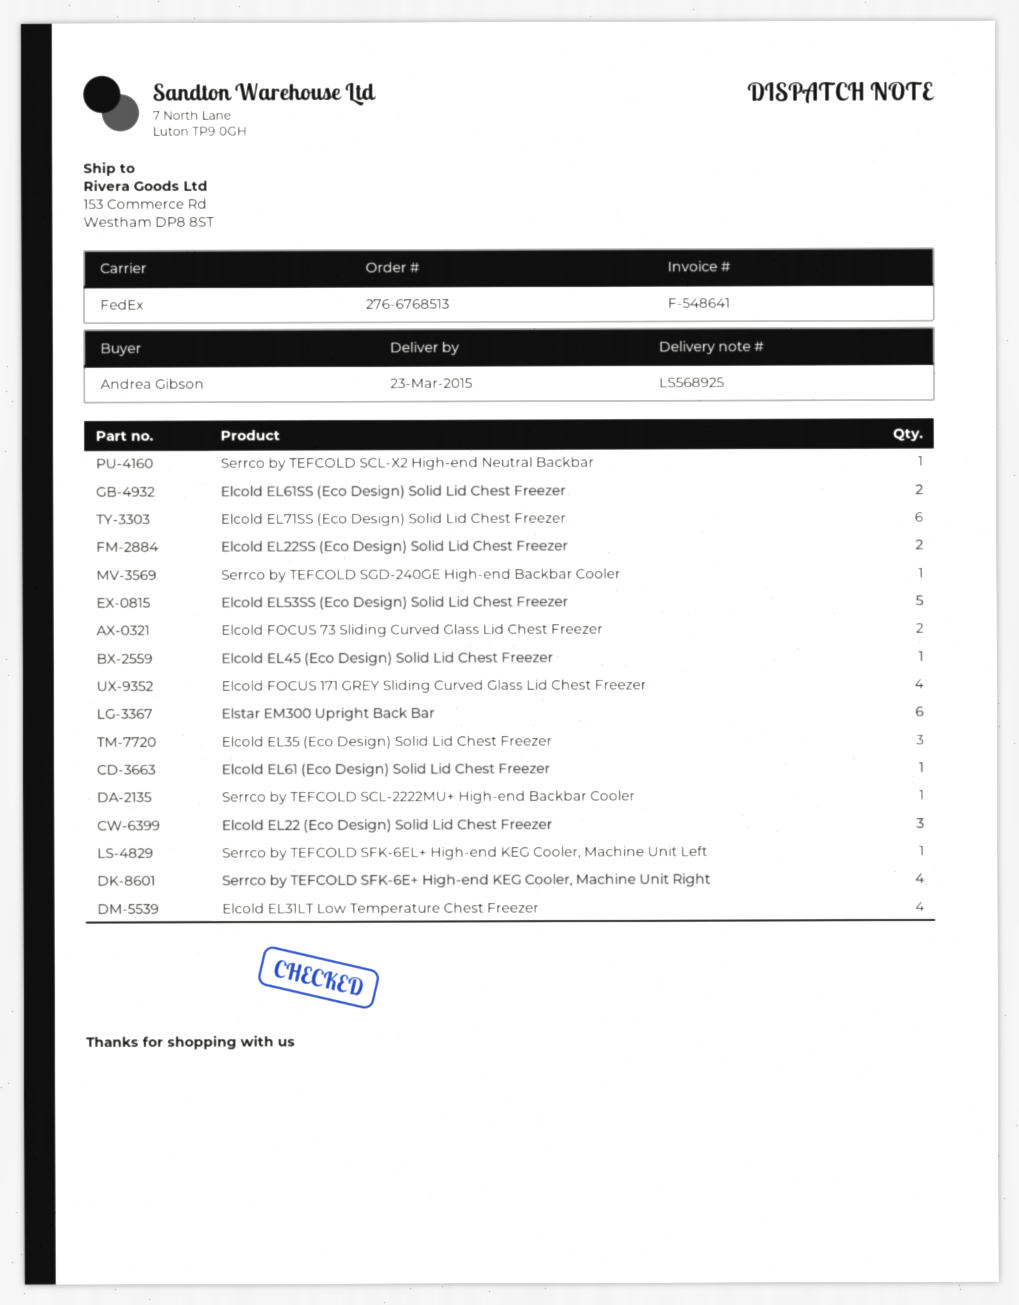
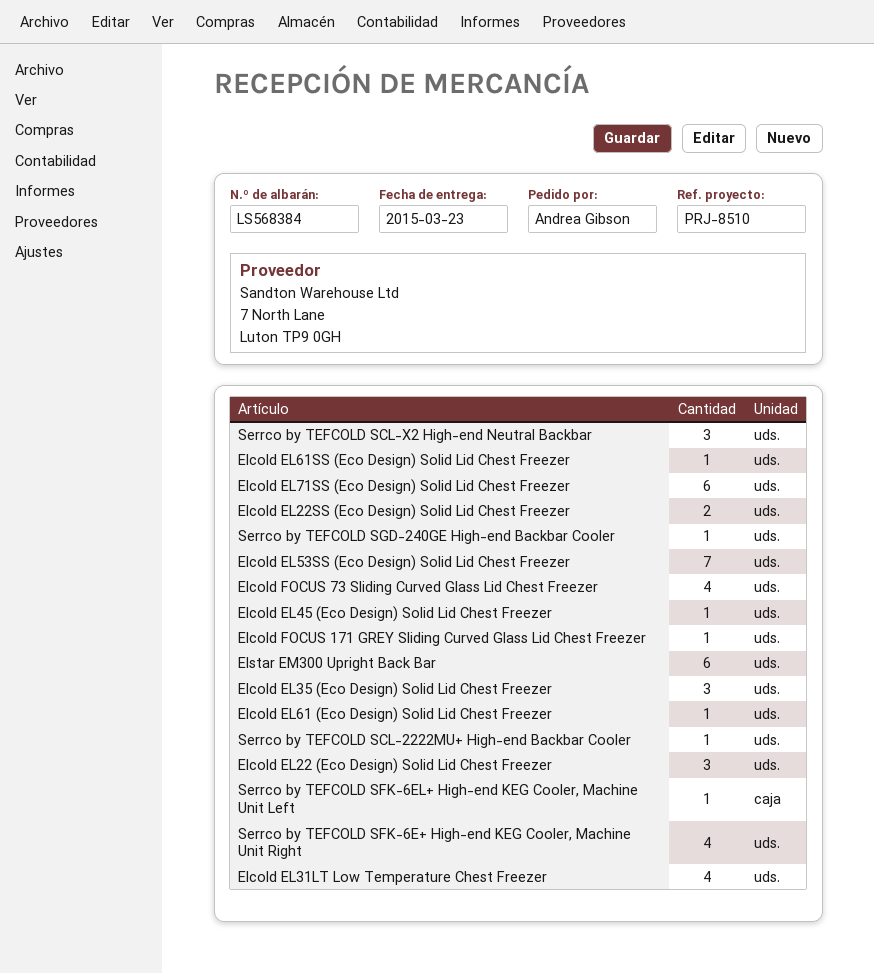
delivery note number: LS568925 -> LS568384
Serrco by TEFCOLD SCL-X2 High-end Neutral Backbar: 1 -> 3
Elcold EL61SS (Eco Design) Solid Lid Chest Freezer: 2 -> 1
Elcold EL53SS (Eco Design) Solid Lid Chest Freezer: 5 -> 7
Elcold FOCUS 73 Sliding Curved Glass Lid Chest Freezer: 2 -> 4
Elcold FOCUS 171 GREY Sliding Curved Glass Lid Chest Freezer: 4 -> 1

